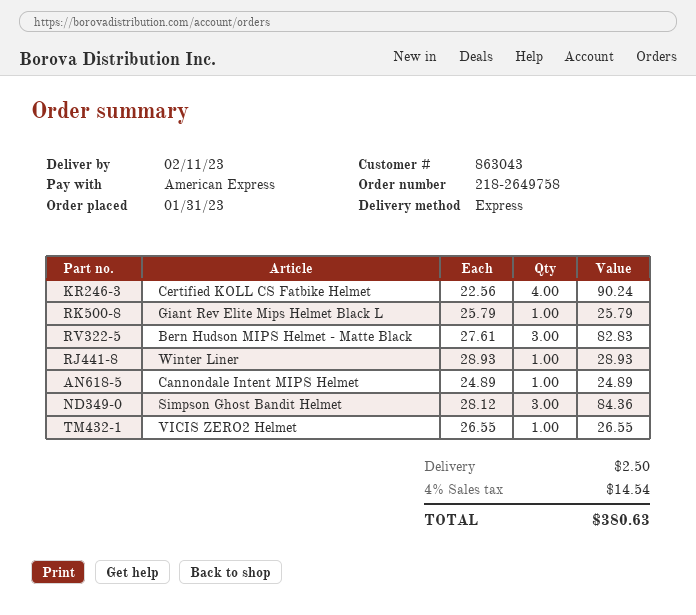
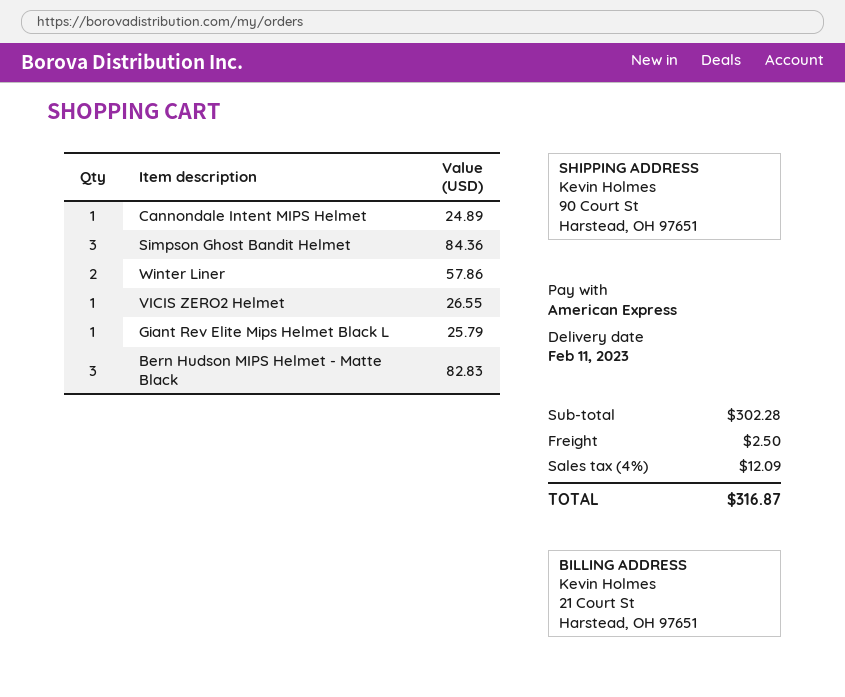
Certified KOLL CS Fatbike Helmet: 4 for 90.24 -> none
Winter Liner: 1 for 28.93 -> 2 for 57.86
tax: 4% = 14.54 -> 4% = 12.09
total: 380.63 -> 316.87

